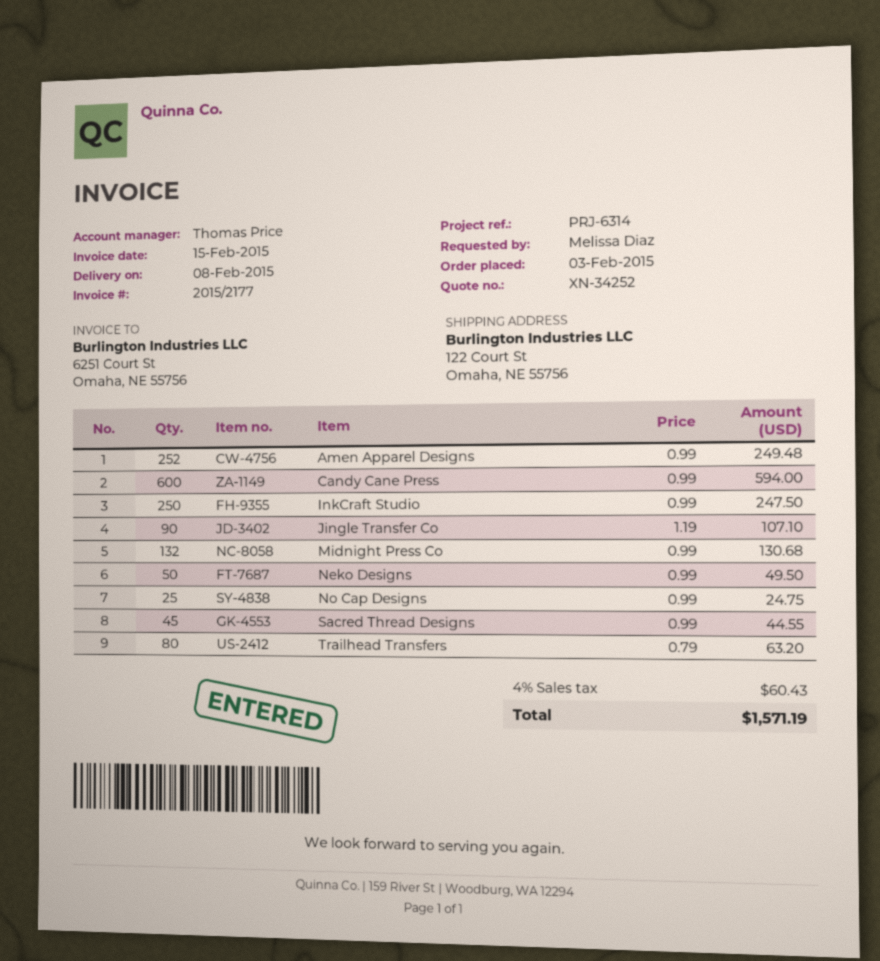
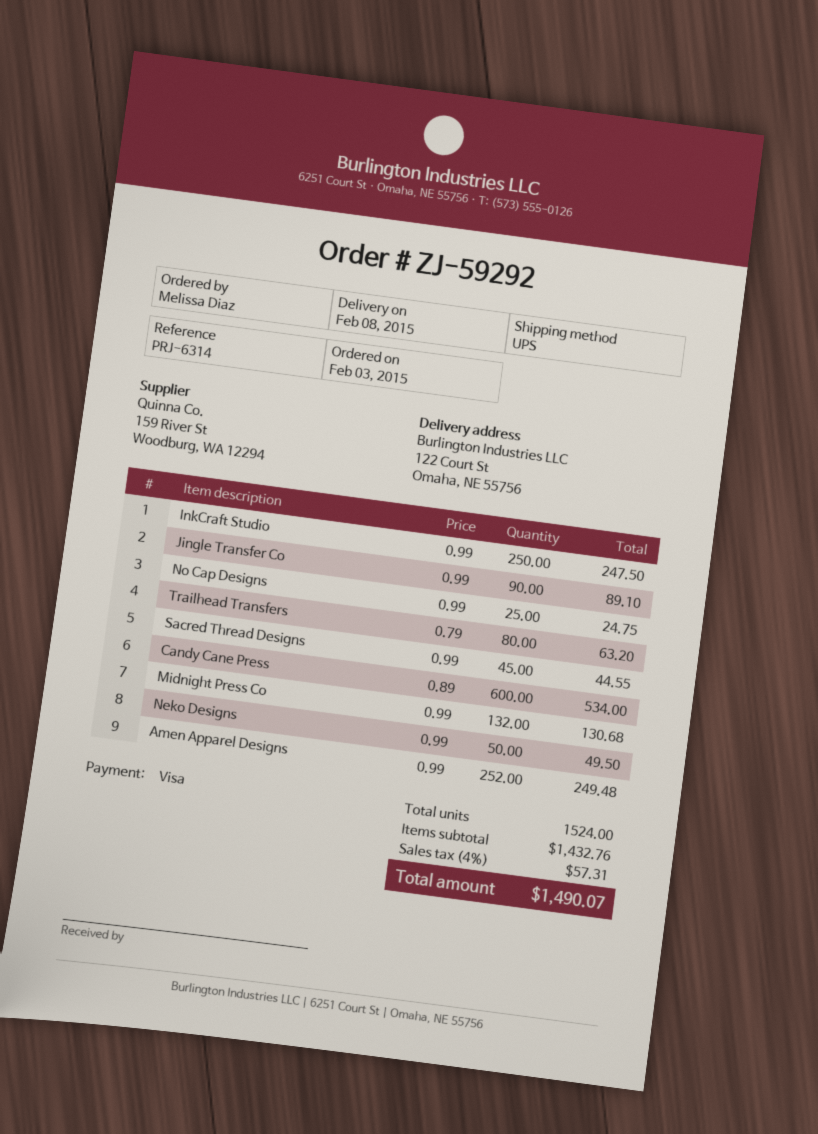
Candy Cane Press: 600 x 0.99 = 594.00 -> 600 x 0.89 = 534.00
Jingle Transfer Co: 90 x 1.19 = 107.10 -> 90 x 0.99 = 89.10
tax: 4% = 60.43 -> 4% = 57.31
total: 1571.19 -> 1490.07

